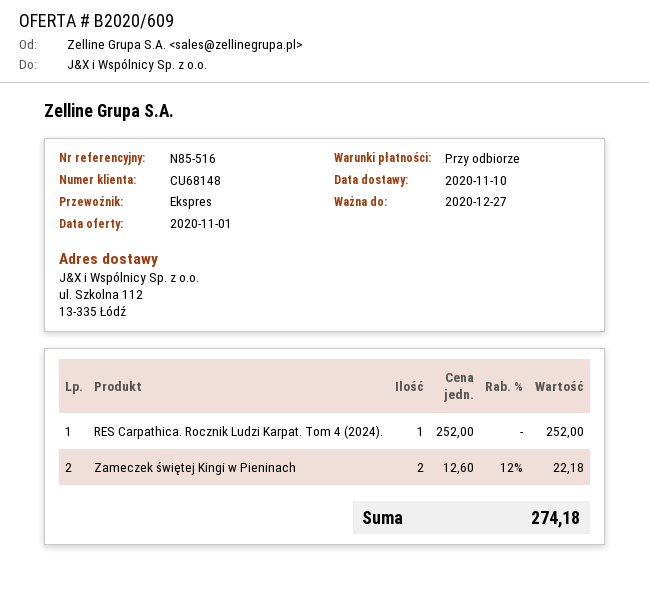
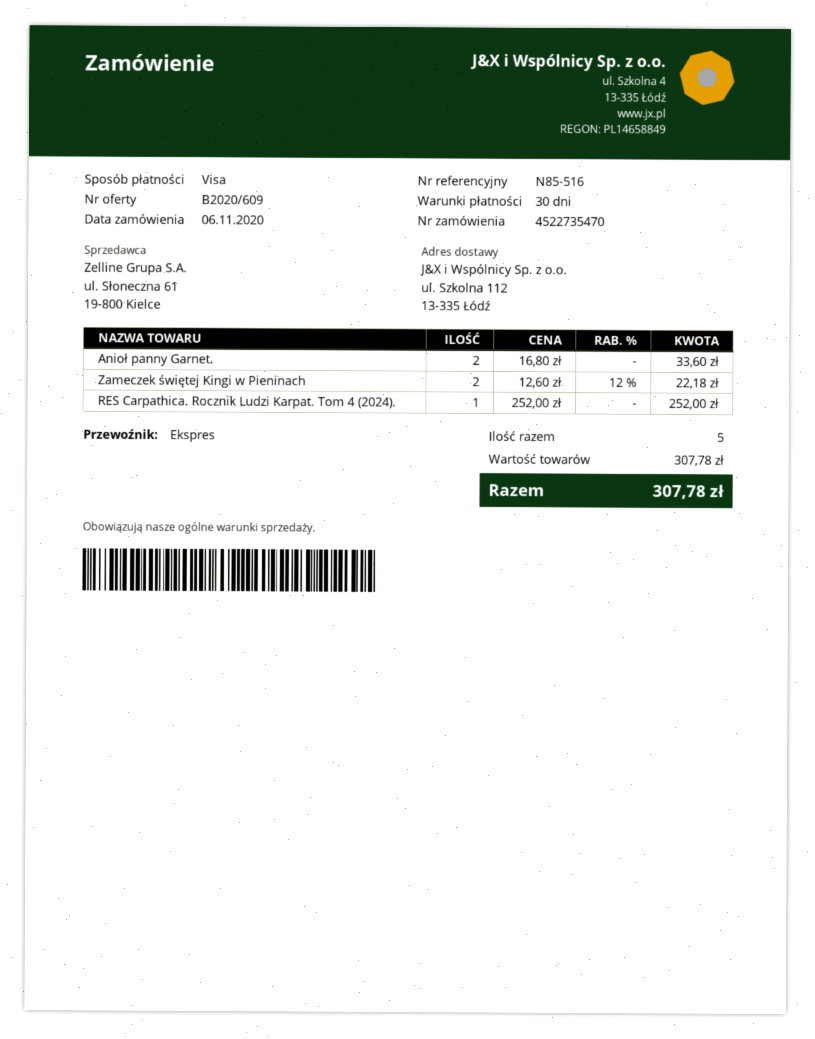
payment terms: on receipt -> 30 days
Anioł panny Garnet.: none -> 2 x 16.80 = 33.60
total: 274.18 -> 307.78

